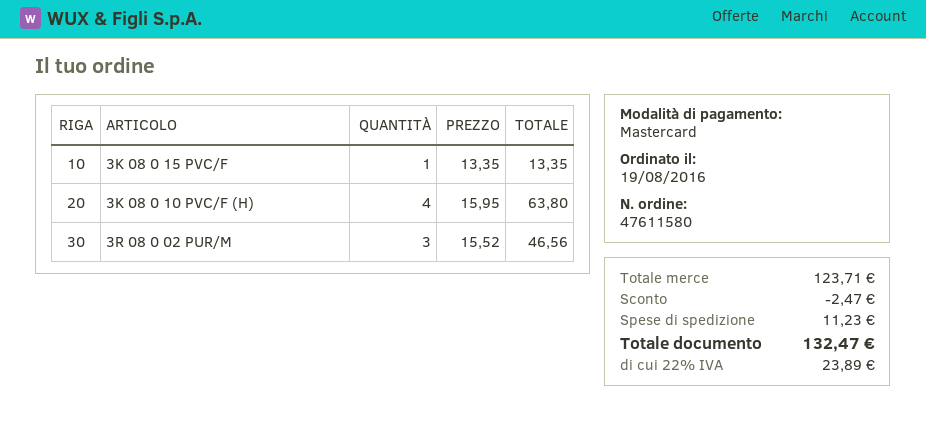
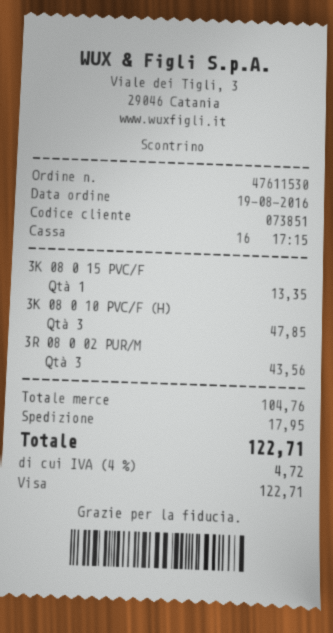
order number: 47611580 -> 47611530
payment method: Mastercard -> Visa
3K 08 0 10 PVC/F (H): 4 for 63.80 -> 3 for 47.85
3R 08 0 02 PUR/M: 3 for 46.56 -> 3 for 43.56
subtotal: 123.71 -> 104.76
discount: 2.47 -> none
shipping: 11.23 -> 17.95
tax: 22% = 23.89 -> 4% = 4.72
total: 132.47 -> 122.71

